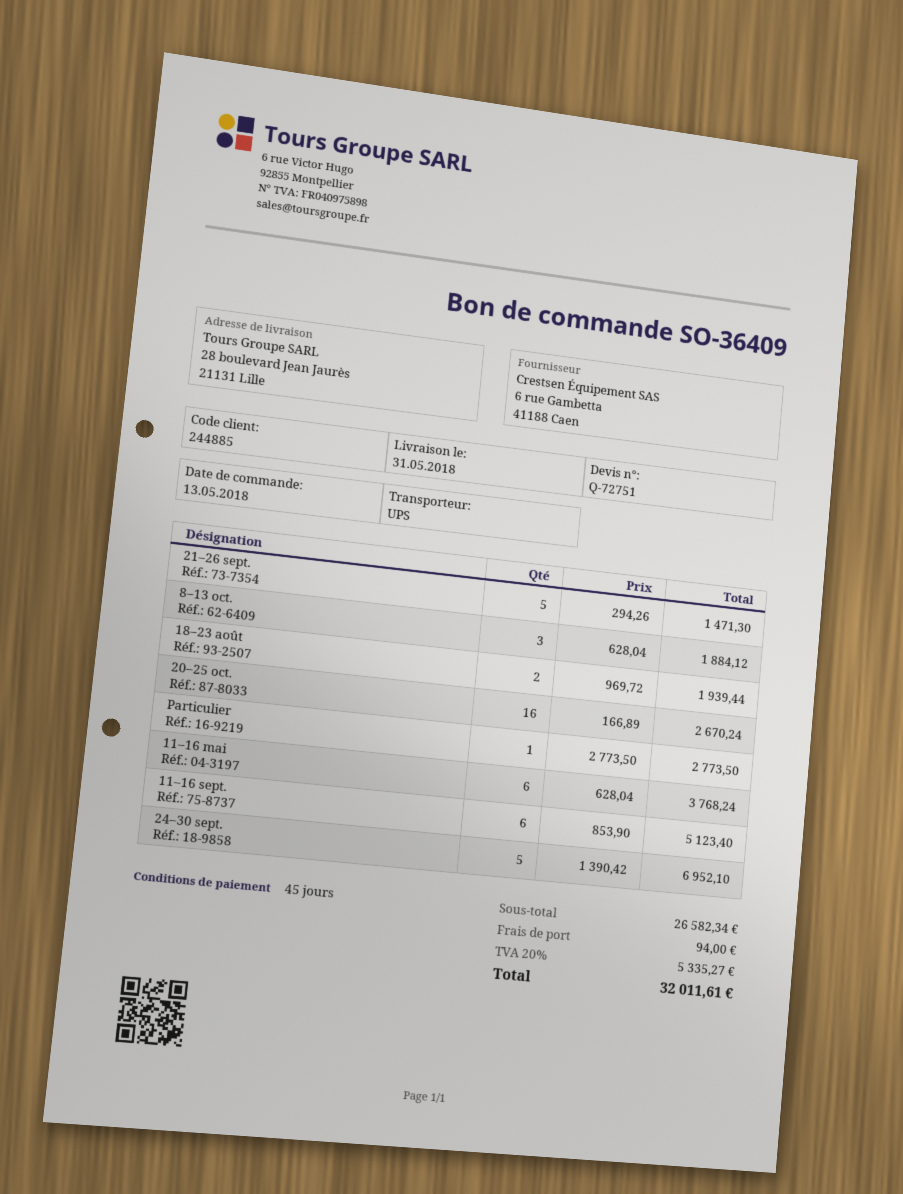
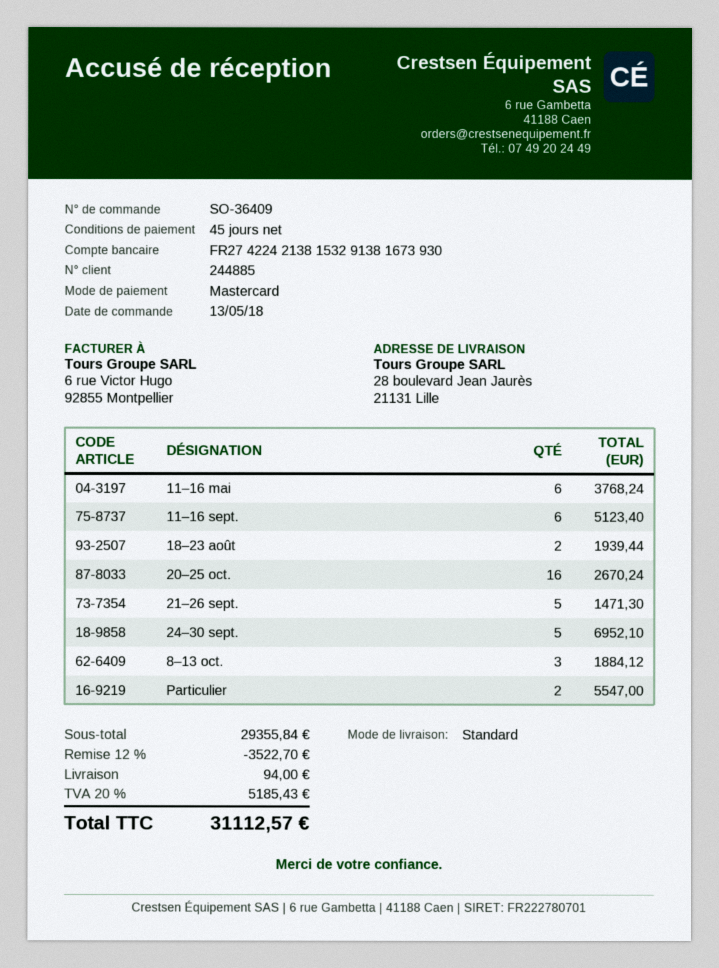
shipping method: UPS -> standard
Particulier: 1 for 2773.50 -> 2 for 5547.00
subtotal: 26582.34 -> 29355.84
discount: none -> 12% = 3522.70
tax: 20% = 5335.27 -> 20% = 5185.43
total: 32011.61 -> 31112.57

